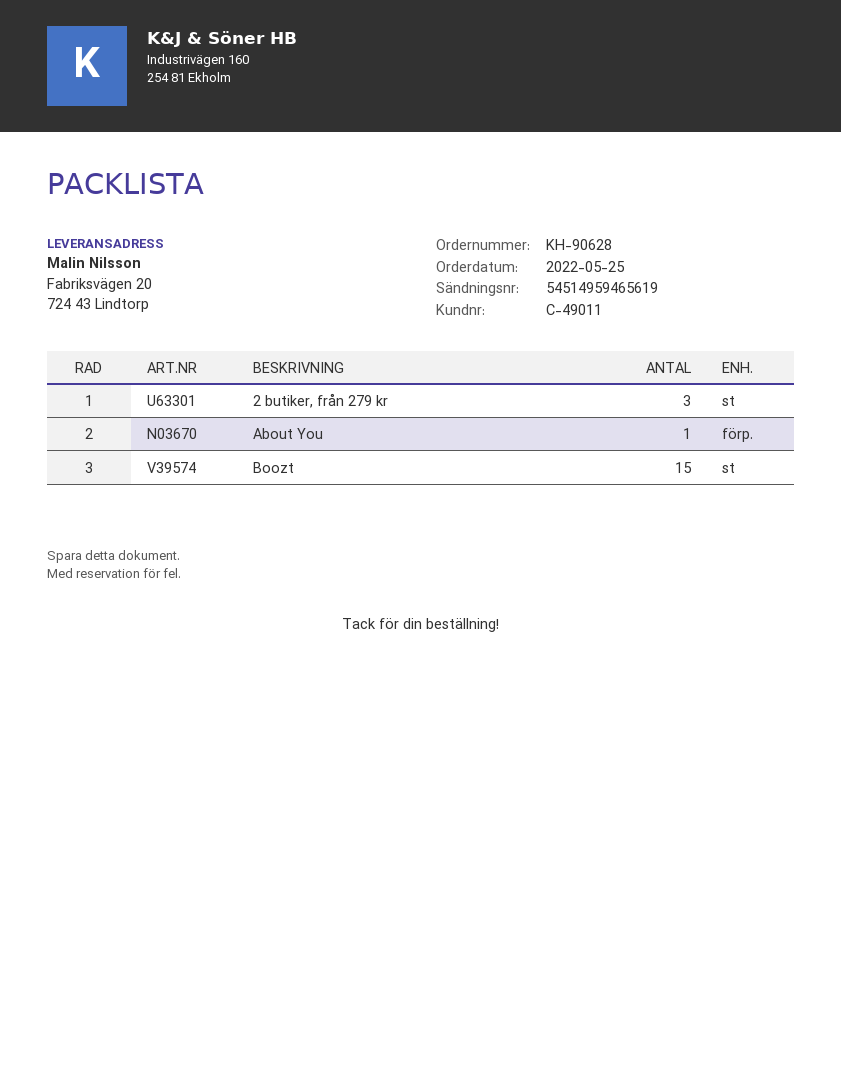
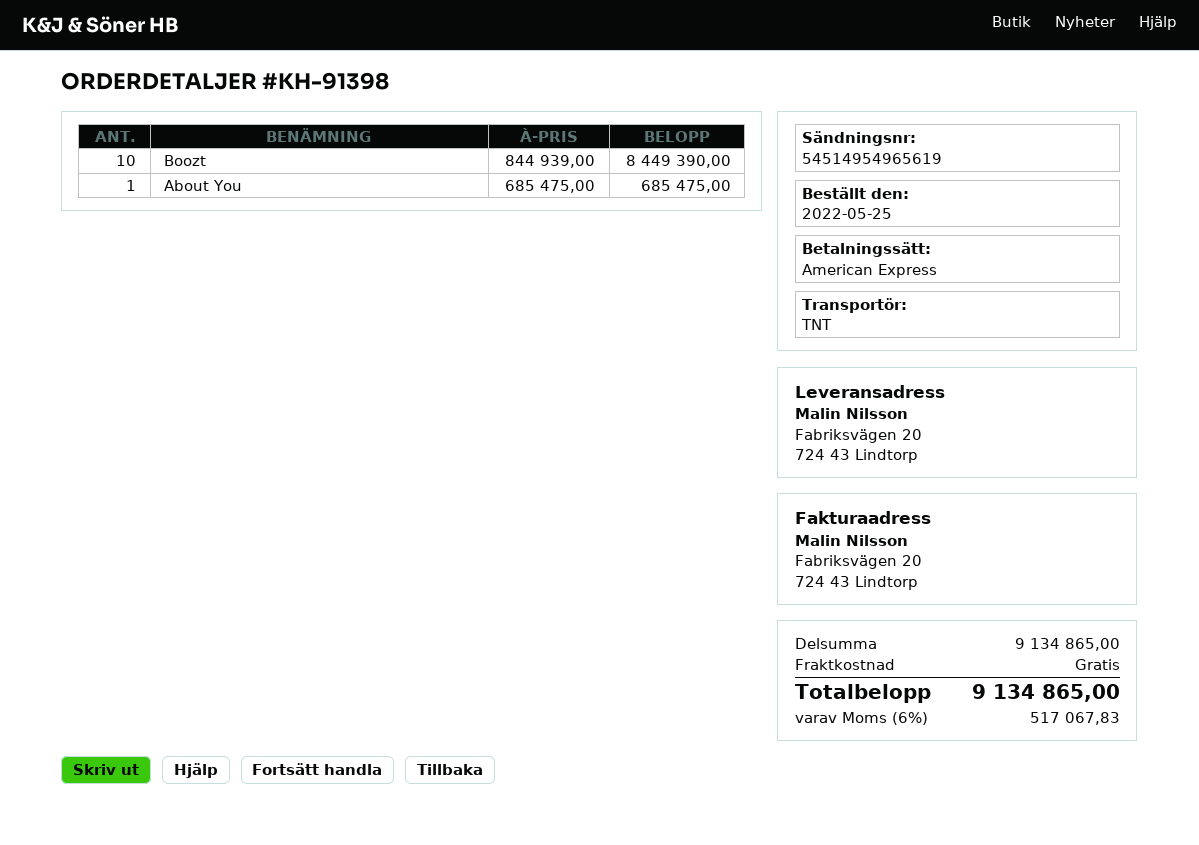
order number: KH-90628 -> KH-91398
tracking number: 54514959465619 -> 54514954965619
2 butiker, från 279 kr: 3 -> none
Boozt: 15 -> 10

